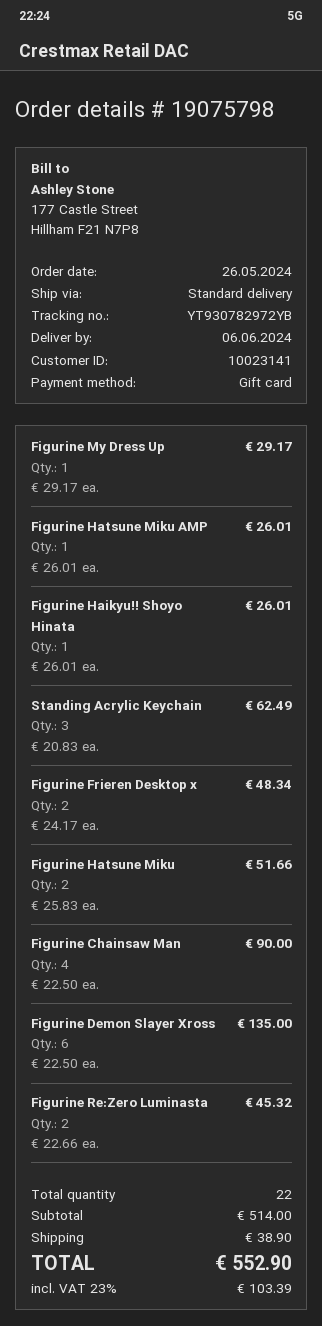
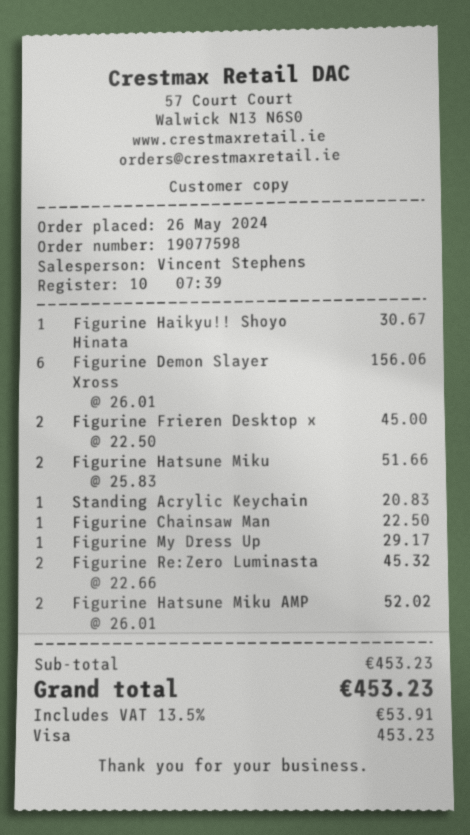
order number: 19075798 -> 19077598
payment method: gift card -> Visa
Figurine Hatsune Miku AMP: 1 x 26.01 = 26.01 -> 2 x 26.01 = 52.02
Figurine Haikyu!! Shoyo Hinata: 1 x 26.01 = 26.01 -> 1 x 30.67 = 30.67
Standing Acrylic Keychain: 3 x 20.83 = 62.49 -> 1 x 20.83 = 20.83
Figurine Frieren Desktop x: 2 x 24.17 = 48.34 -> 2 x 22.50 = 45.00
Figurine Chainsaw Man: 4 x 22.50 = 90.00 -> 1 x 22.50 = 22.50
Figurine Demon Slayer Xross: 6 x 22.50 = 135.00 -> 6 x 26.01 = 156.06
subtotal: 514.00 -> 453.23
shipping: 38.90 -> none
tax: 23% = 103.39 -> 13.5% = 53.91
total: 552.90 -> 453.23

